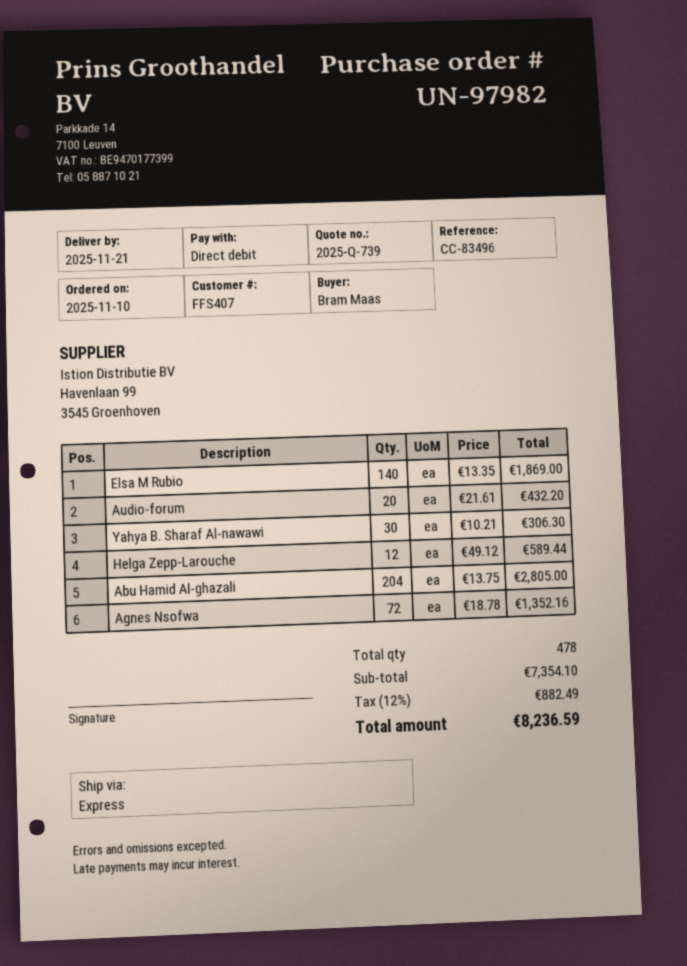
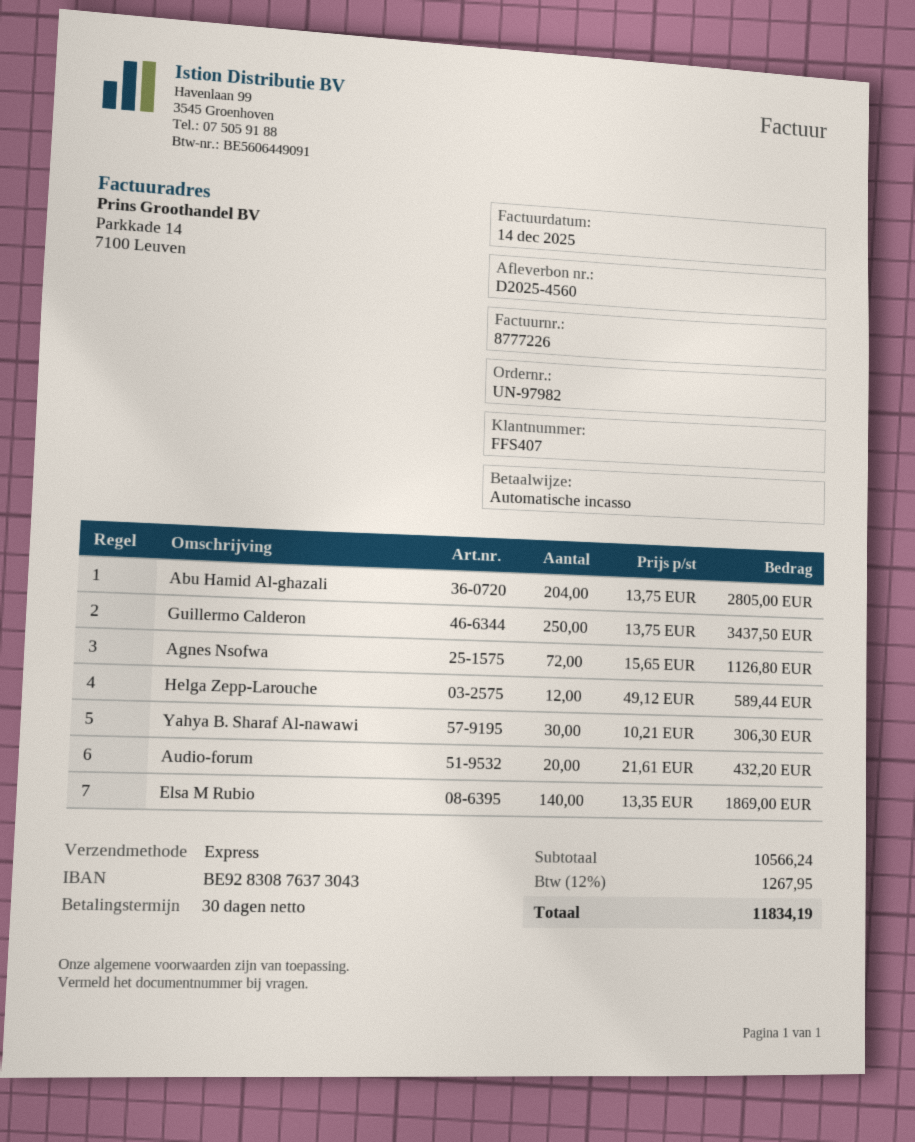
Agnes Nsofwa: 72 x 18.78 = 1352.16 -> 72 x 15.65 = 1126.80
Guillermo Calderon: none -> 250 x 13.75 = 3437.50
subtotal: 7354.10 -> 10566.24
tax: 12% = 882.49 -> 12% = 1267.95
total: 8236.59 -> 11834.19

